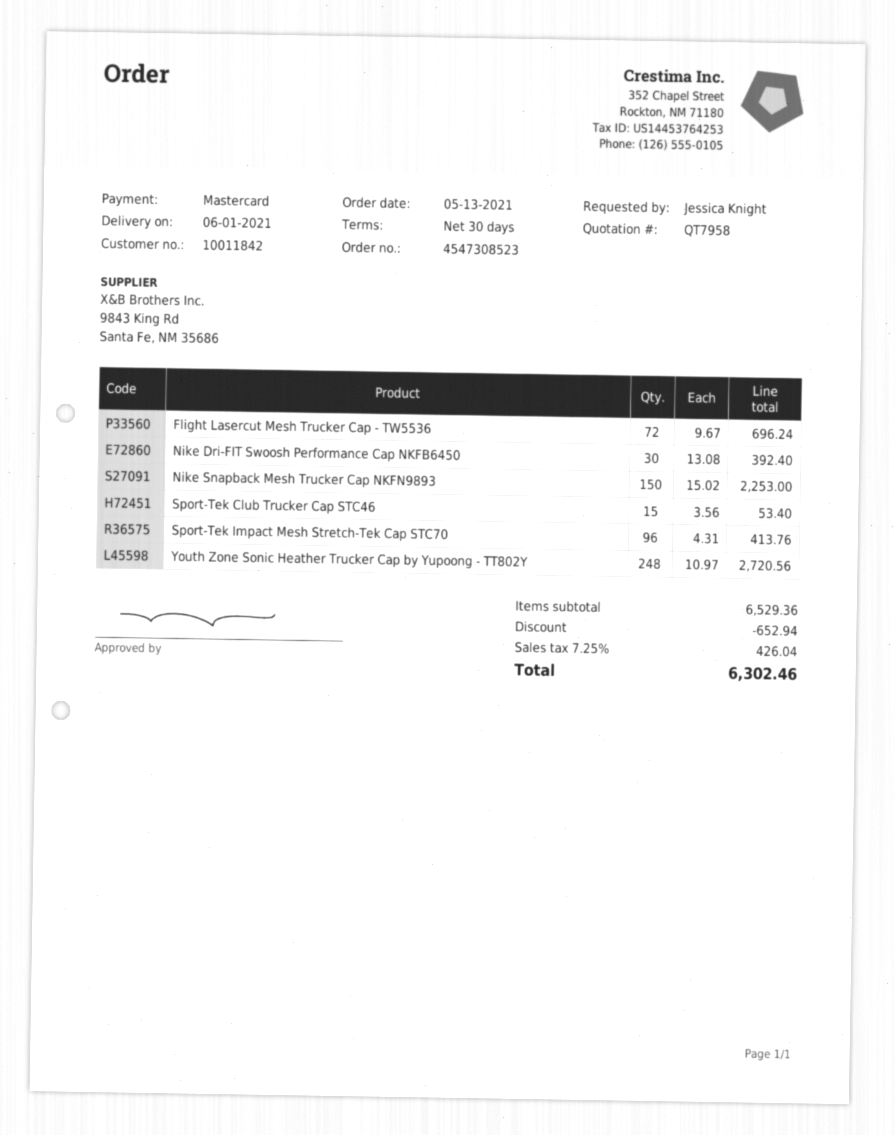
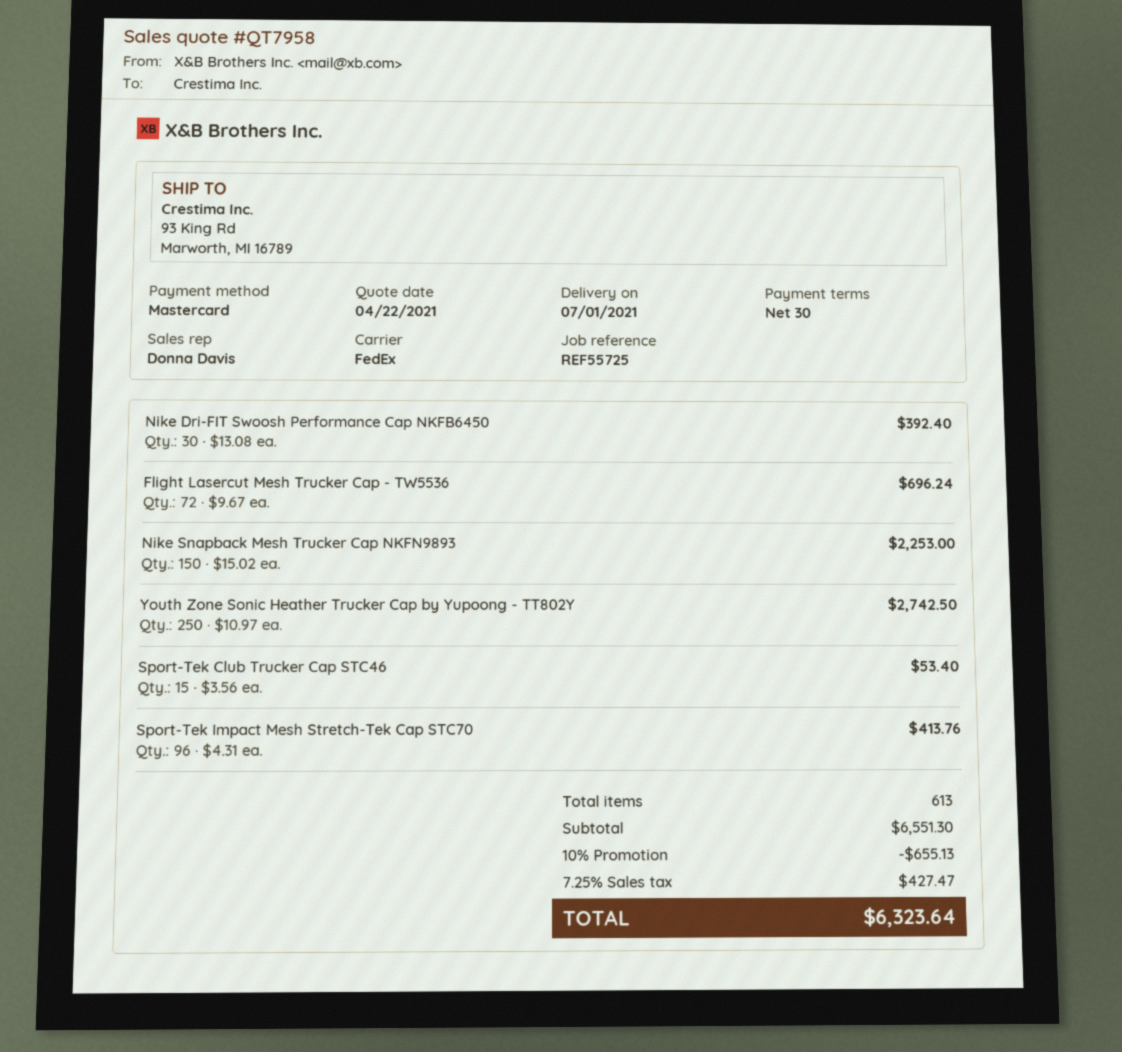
delivery date: 2021-06-01 -> 2021-07-01
Youth Zone Sonic Heather Trucker Cap by Yupoong - TT802Y: 248 x 10.97 = 2720.56 -> 250 x 10.97 = 2742.50
subtotal: 6529.36 -> 6551.30
discount: 652.94 -> 655.13
tax: 7.25% = 426.04 -> 7.25% = 427.47
total: 6302.46 -> 6323.64

